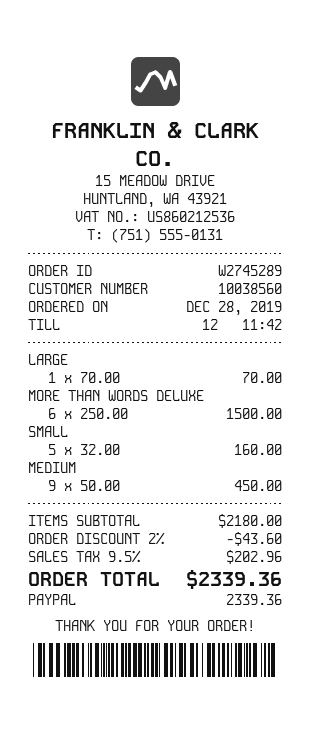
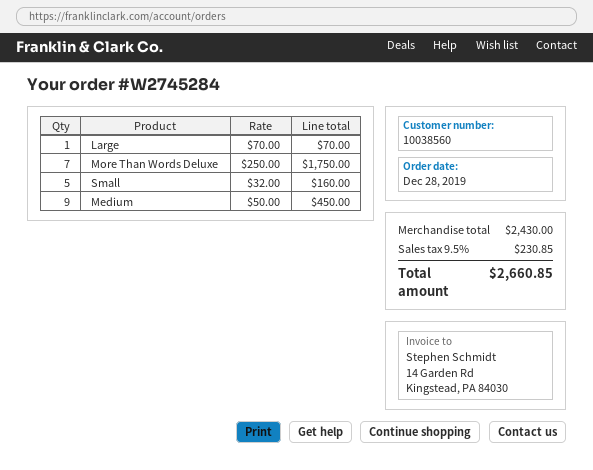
order number: W2745289 -> W2745284
MORE THAN WORDS DELUXE: 6 x 250.00 = 1500.00 -> 7 x 250.00 = 1750.00
subtotal: 2180.00 -> 2430.00
discount: 2% = 43.60 -> none
tax: 9.5% = 202.96 -> 9.5% = 230.85
total: 2339.36 -> 2660.85

